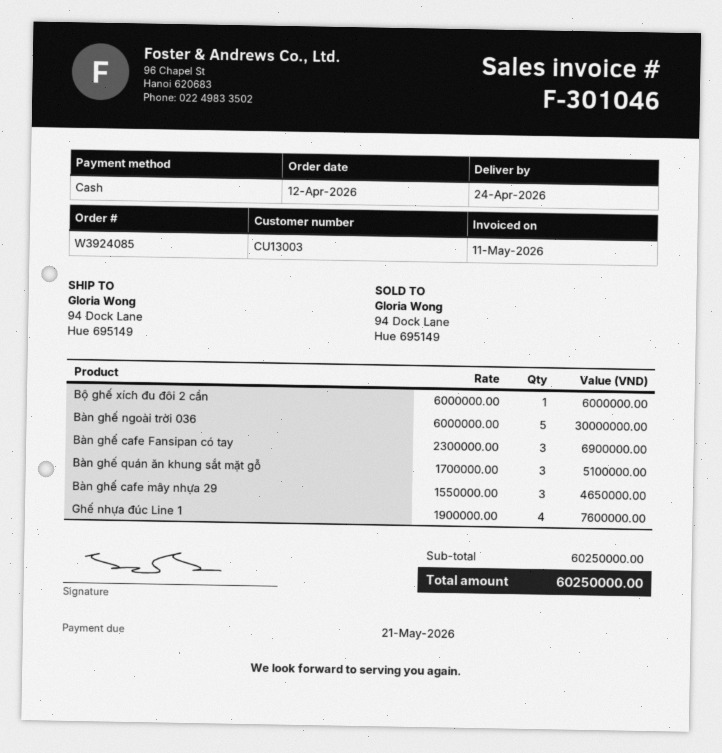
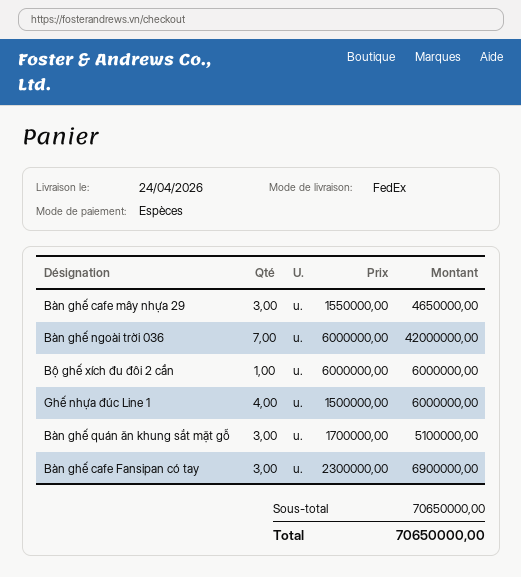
Bàn ghế ngoài trời 036: 5 x 6000000.00 = 30000000.00 -> 7 x 6000000.00 = 42000000.00
Ghế nhựa đúc Line 1: 4 x 1900000.00 = 7600000.00 -> 4 x 1500000.00 = 6000000.00
subtotal: 60250000.00 -> 70650000.00
total: 60250000.00 -> 70650000.00

